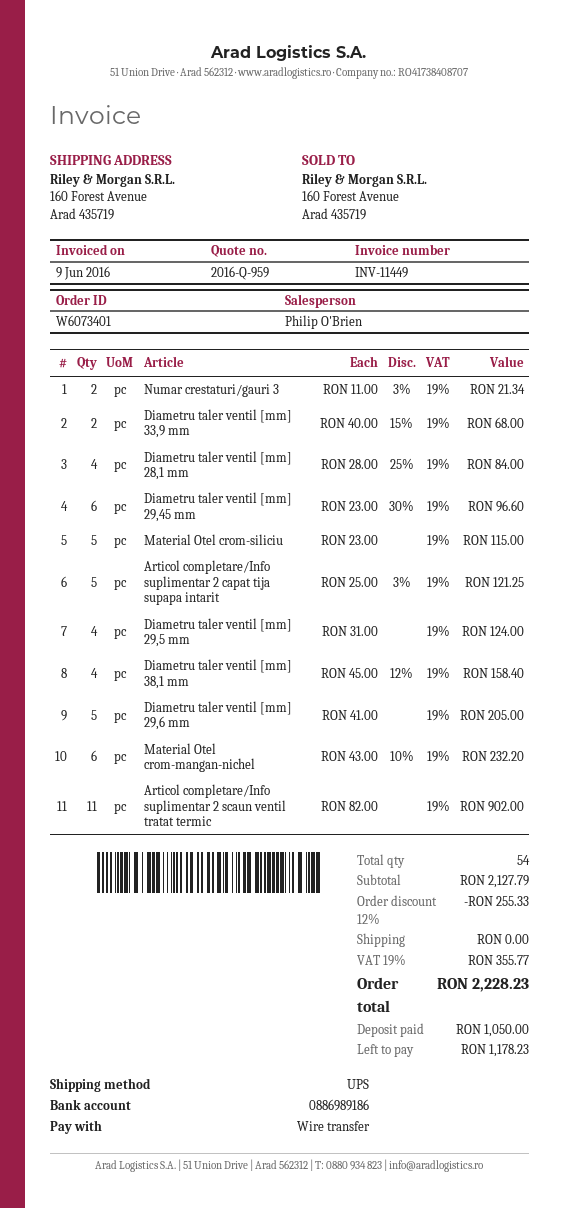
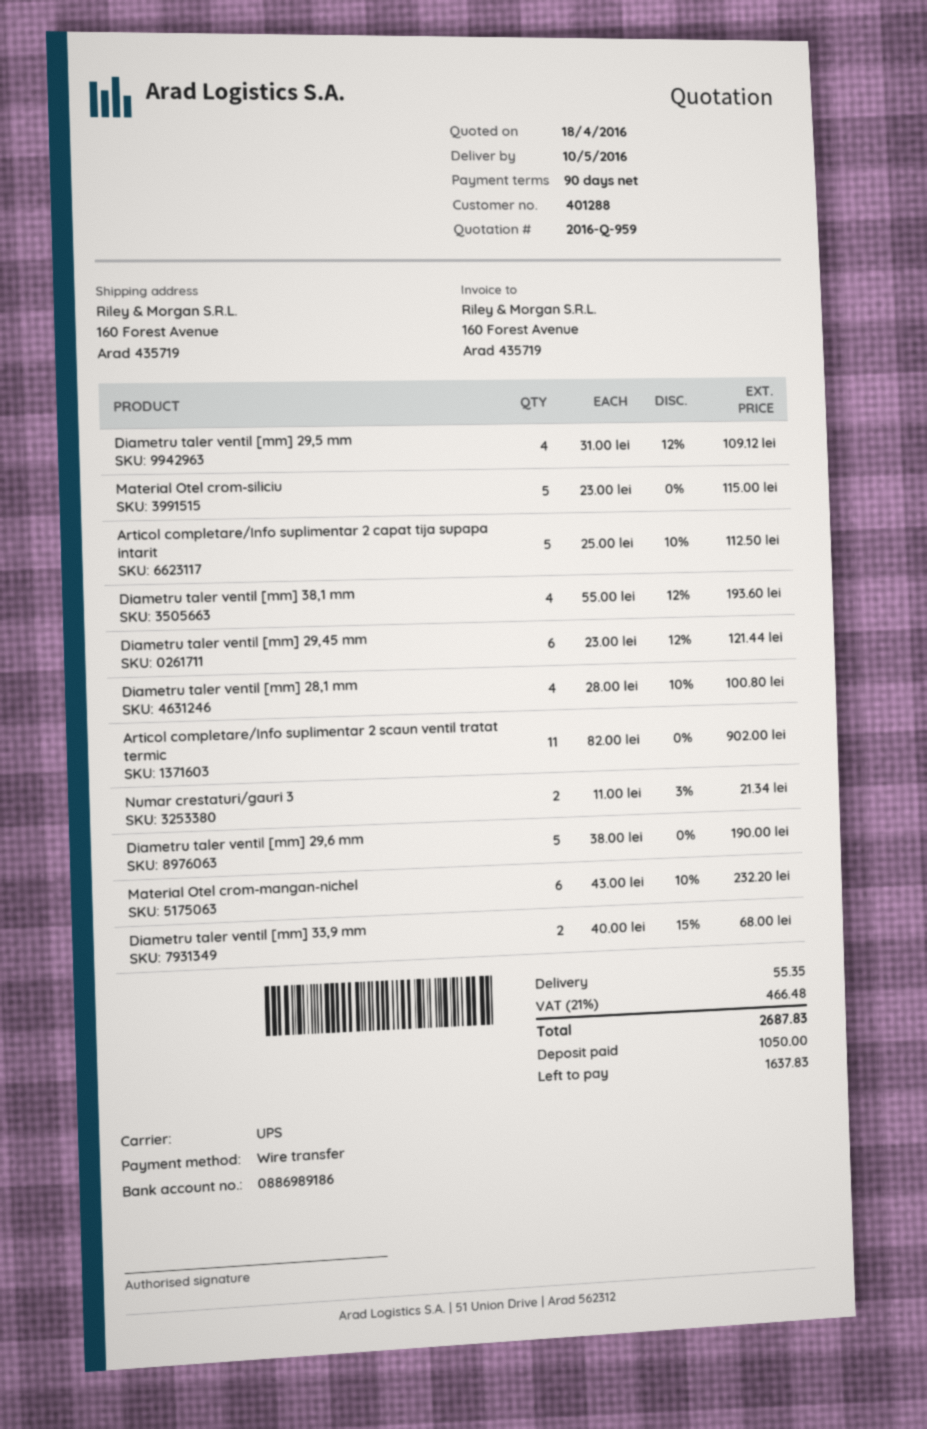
Diametru taler ventil [mm] 28,1 mm: 4 x 28.00 - 25% = 84.00 -> 4 x 28.00 - 10% = 100.80
Diametru taler ventil [mm] 29,45 mm: 6 x 23.00 - 30% = 96.60 -> 6 x 23.00 - 12% = 121.44
Articol completare/Info suplimentar 2 capat tija supapa intarit: 5 x 25.00 - 3% = 121.25 -> 5 x 25.00 - 10% = 112.50
Diametru taler ventil [mm] 29,5 mm: 4 x 31.00 = 124.00 -> 4 x 31.00 - 12% = 109.12
Diametru taler ventil [mm] 38,1 mm: 4 x 45.00 - 12% = 158.40 -> 4 x 55.00 - 12% = 193.60
Diametru taler ventil [mm] 29,6 mm: 5 x 41.00 = 205.00 -> 5 x 38.00 = 190.00
discount: 12% = 255.33 -> none
shipping: 0.00 -> 55.35
tax: 19% = 355.77 -> 21% = 466.48
total: 2228.23 -> 2687.83
balance: 1178.23 -> 1637.83

